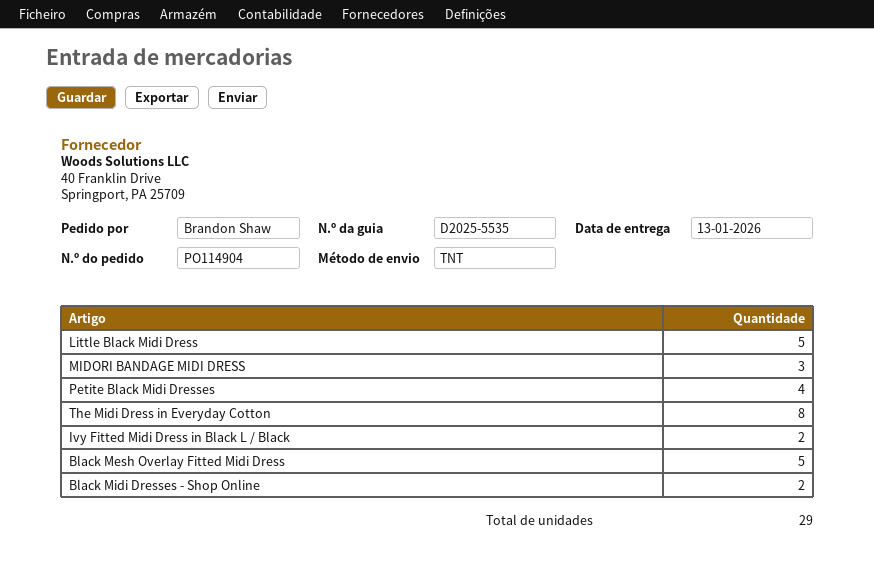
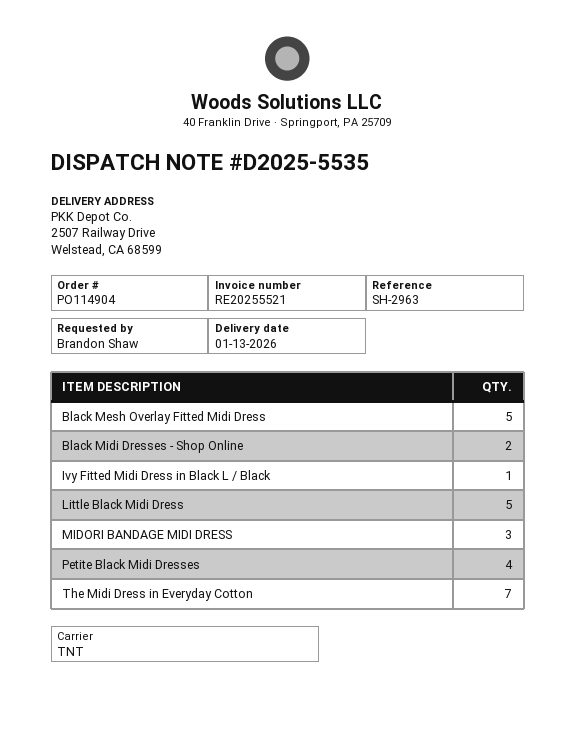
The Midi Dress in Everyday Cotton: 8 -> 7
Ivy Fitted Midi Dress in Black L / Black: 2 -> 1

